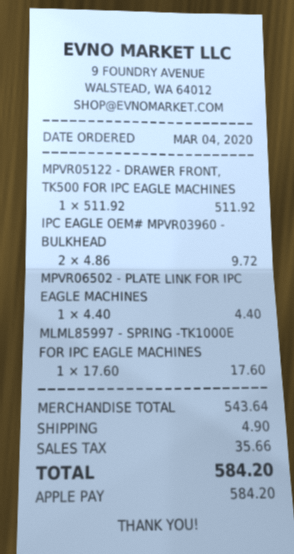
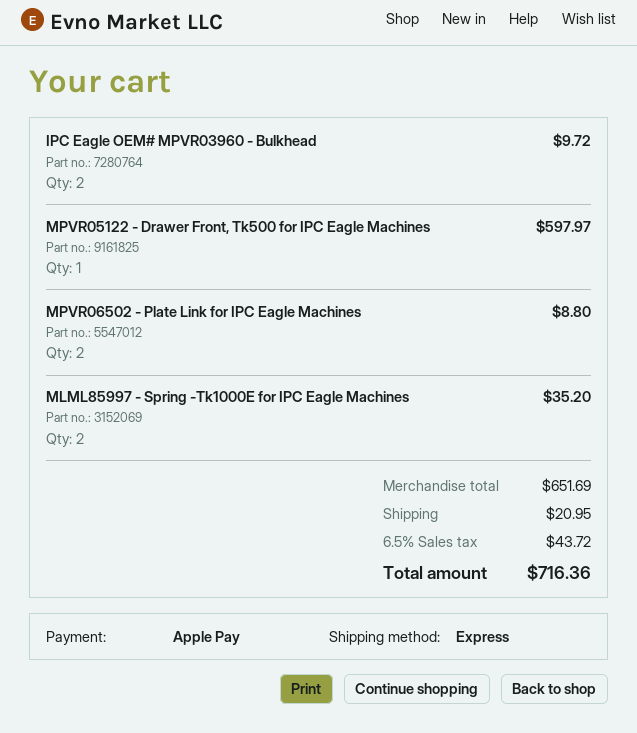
MPVR05122 - DRAWER FRONT, TK500 FOR IPC EAGLE MACHINES: 1 for 511.92 -> 1 for 597.97
MPVR06502 - PLATE LINK FOR IPC EAGLE MACHINES: 1 for 4.40 -> 2 for 8.80
MLML85997 - SPRING -TK1000E FOR IPC EAGLE MACHINES: 1 for 17.60 -> 2 for 35.20
subtotal: 543.64 -> 651.69
shipping: 4.90 -> 20.95
tax: 35.66 -> 43.72
total: 584.20 -> 716.36

